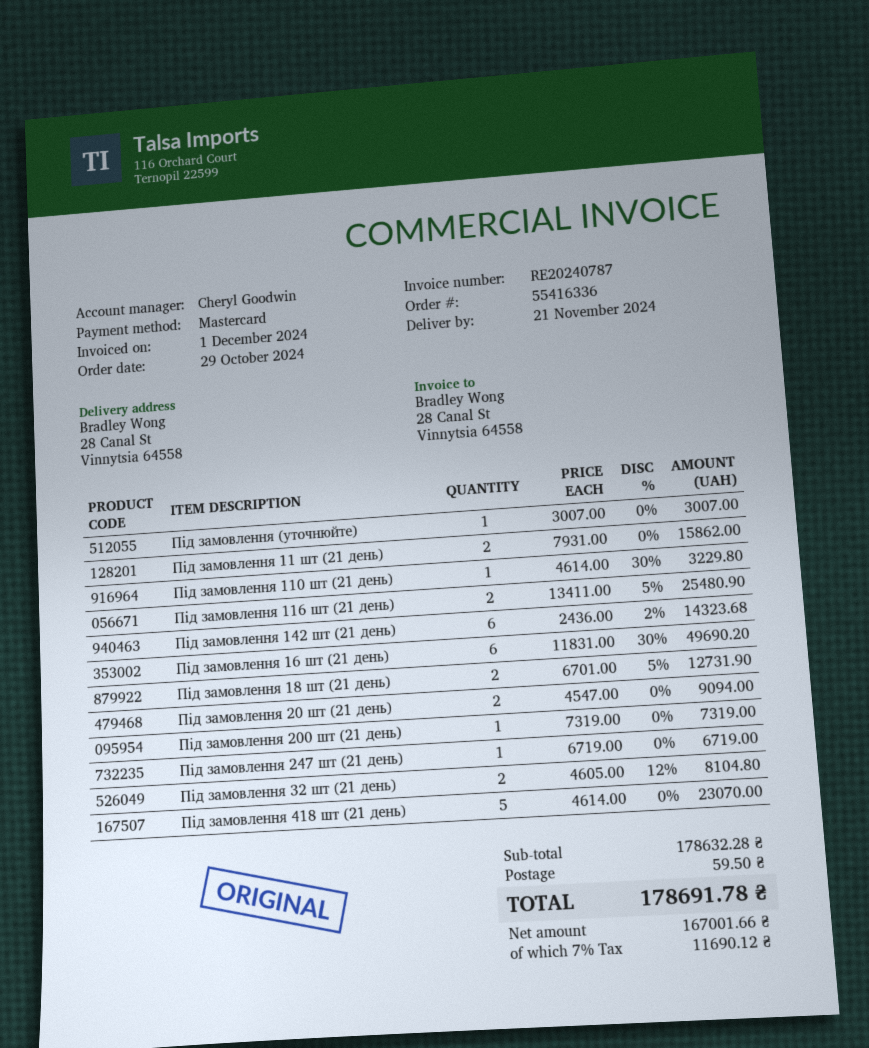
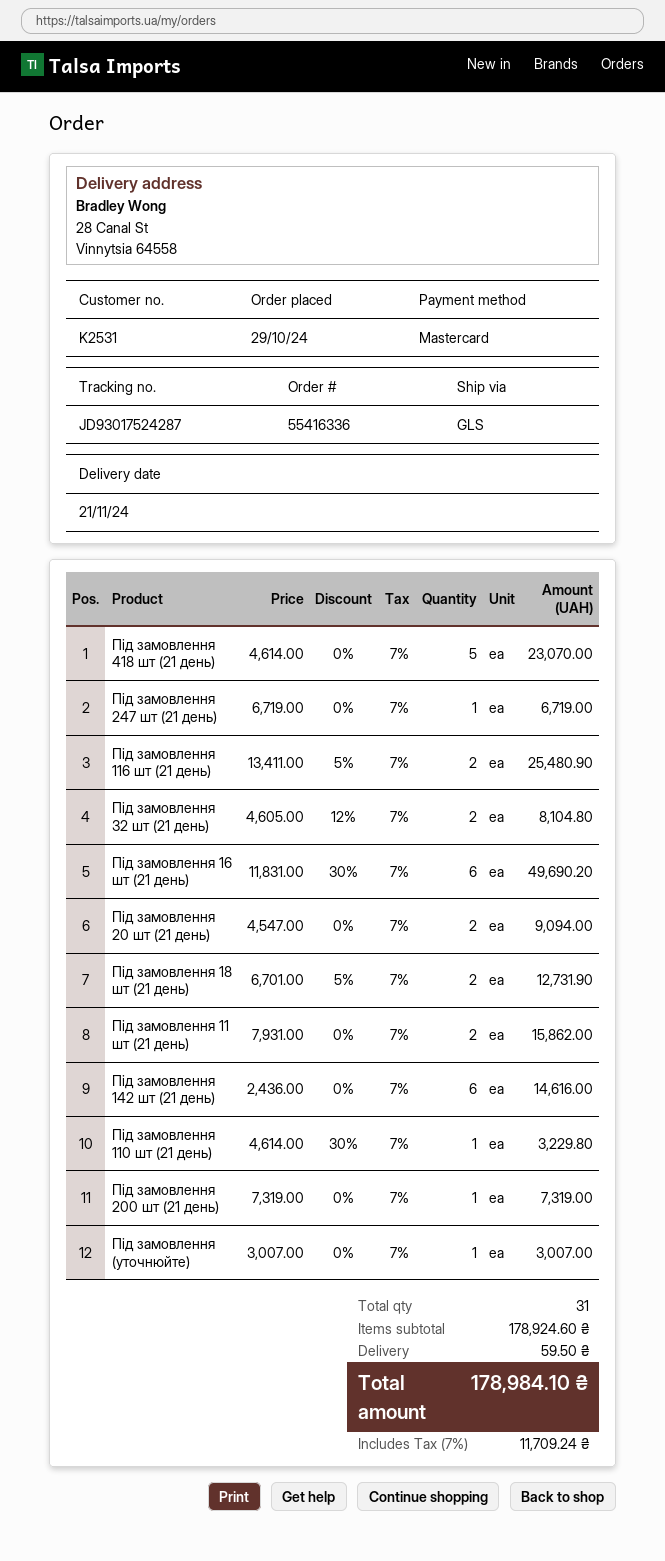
Під замовлення 142 шт (21 день): 6 x 2436.00 - 2% = 14323.68 -> 6 x 2436.00 = 14616.00
subtotal: 178632.28 -> 178924.60
tax: 7% = 11690.12 -> 7% = 11709.24
total: 178691.78 -> 178984.10

